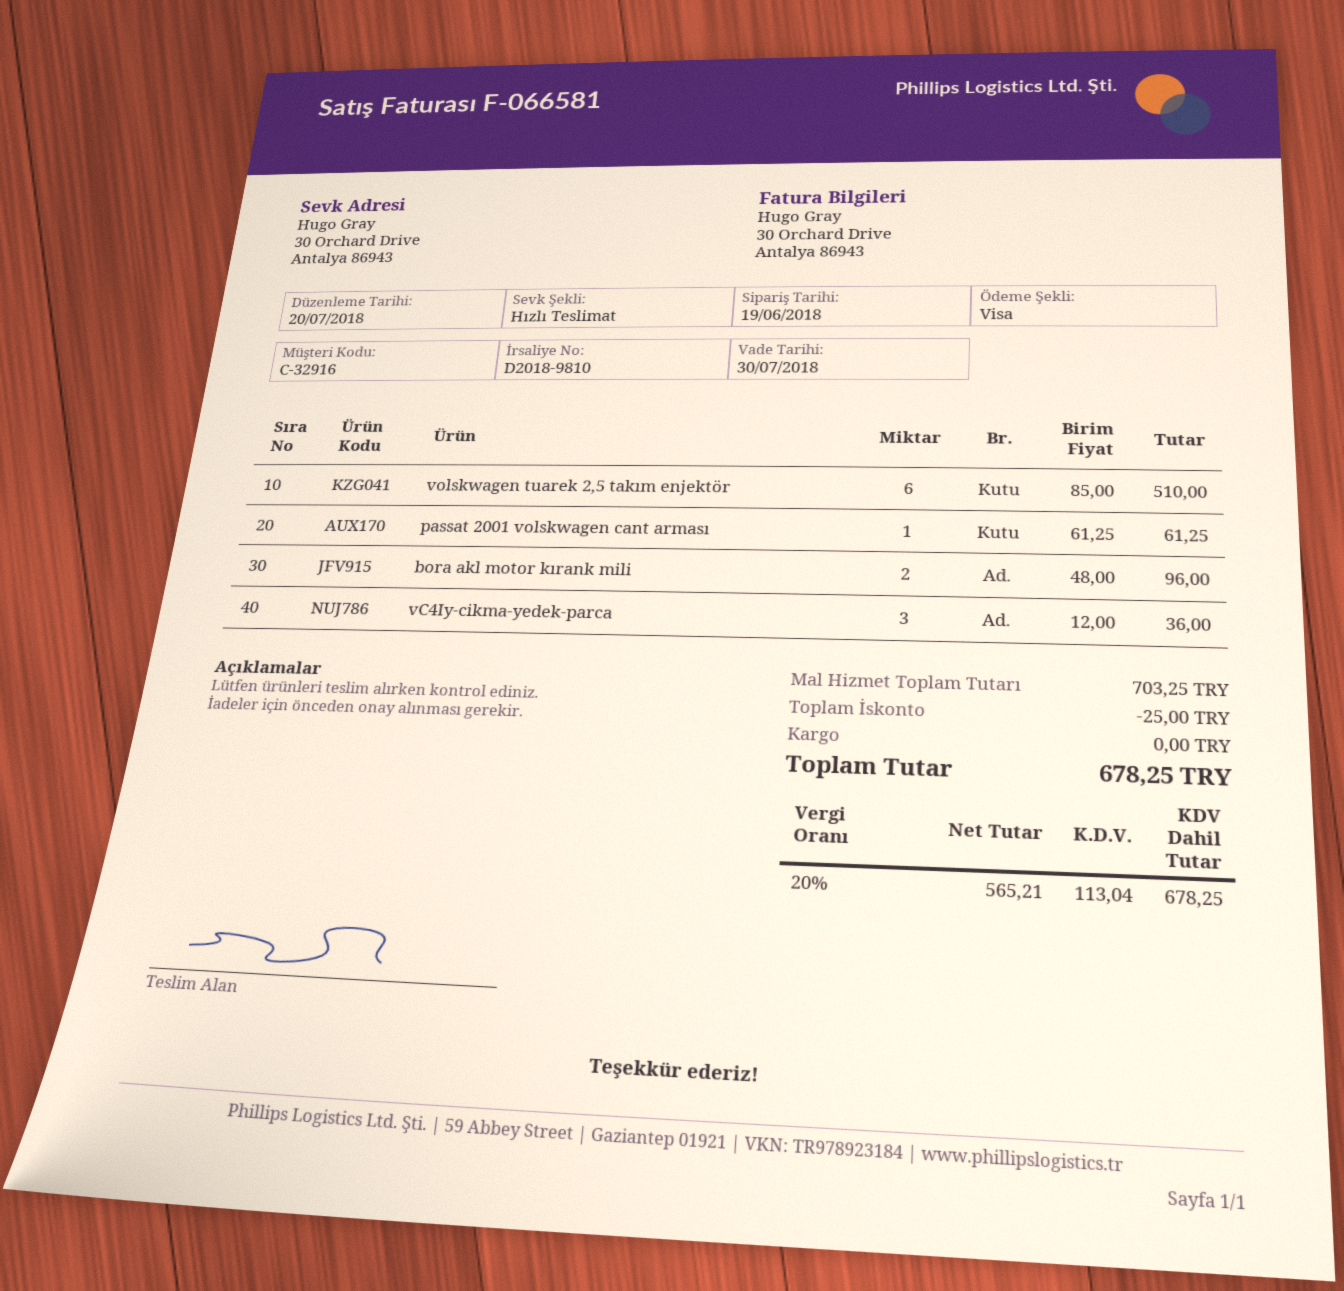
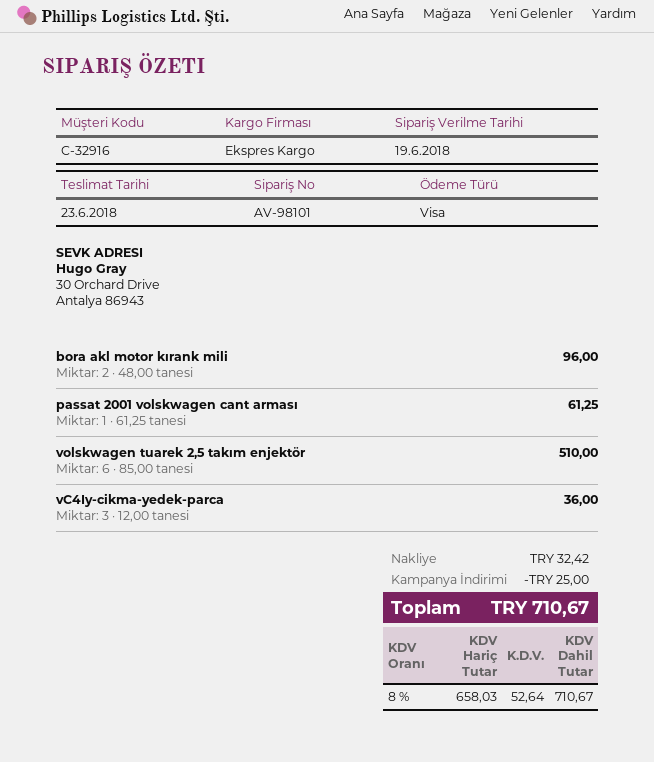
shipping: 0.00 -> 32.42
net: 565.21 -> 658.03
tax: 20% = 113.04 -> 8% = 52.64
total: 678.25 -> 710.67

